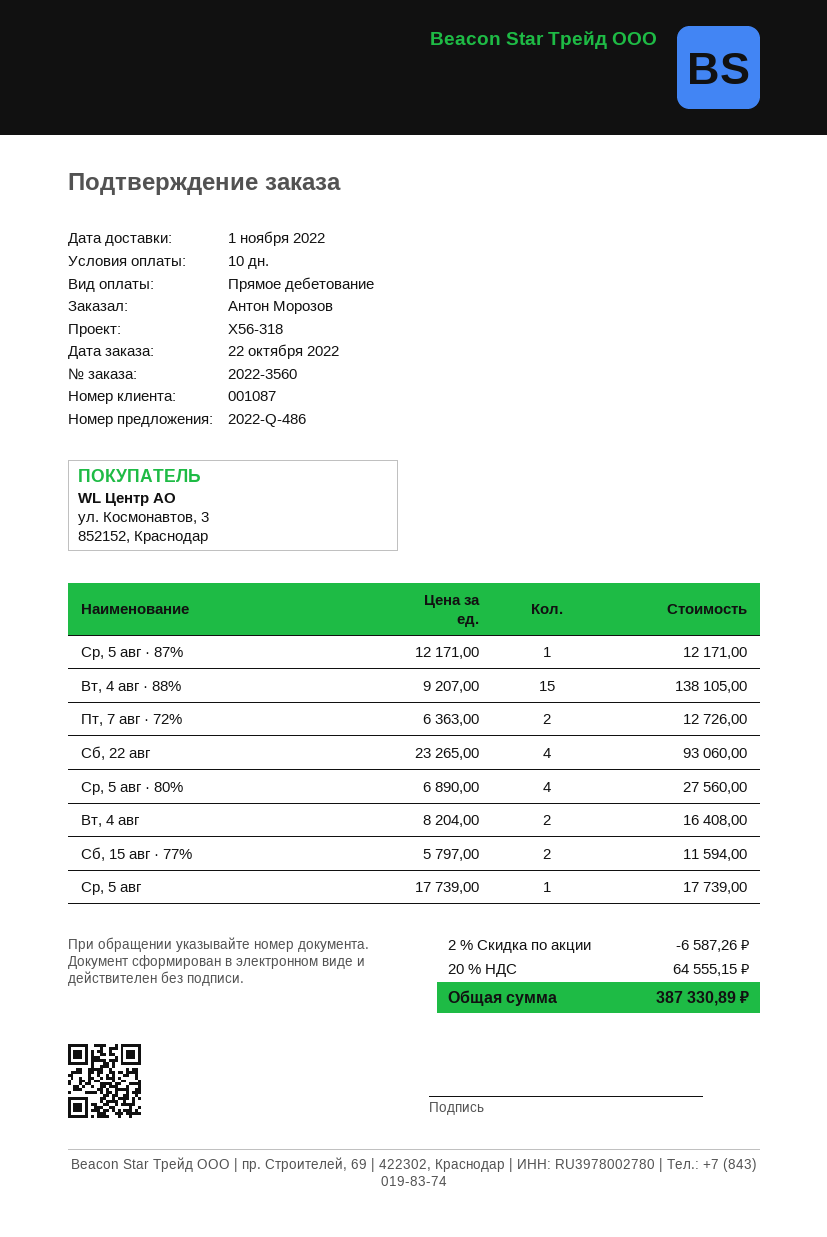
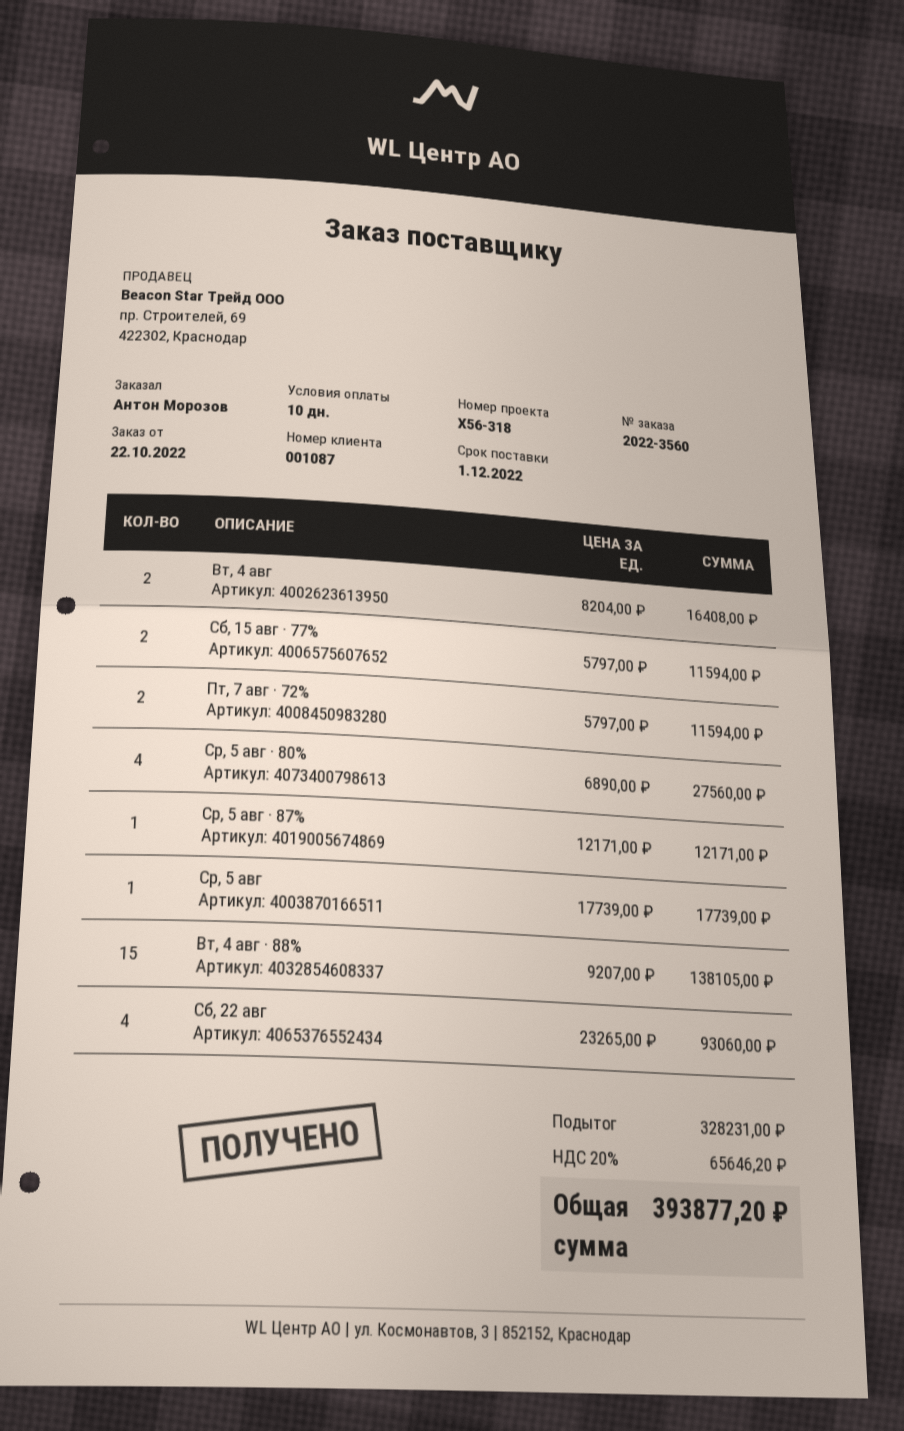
delivery date: 2022-11-01 -> 2022-12-01
Пт, 7 авг · 72%: 2 x 6363.00 = 12726.00 -> 2 x 5797.00 = 11594.00
discount: 2% = 6587.26 -> none
tax: 20% = 64555.15 -> 20% = 65646.20
total: 387330.89 -> 393877.20

